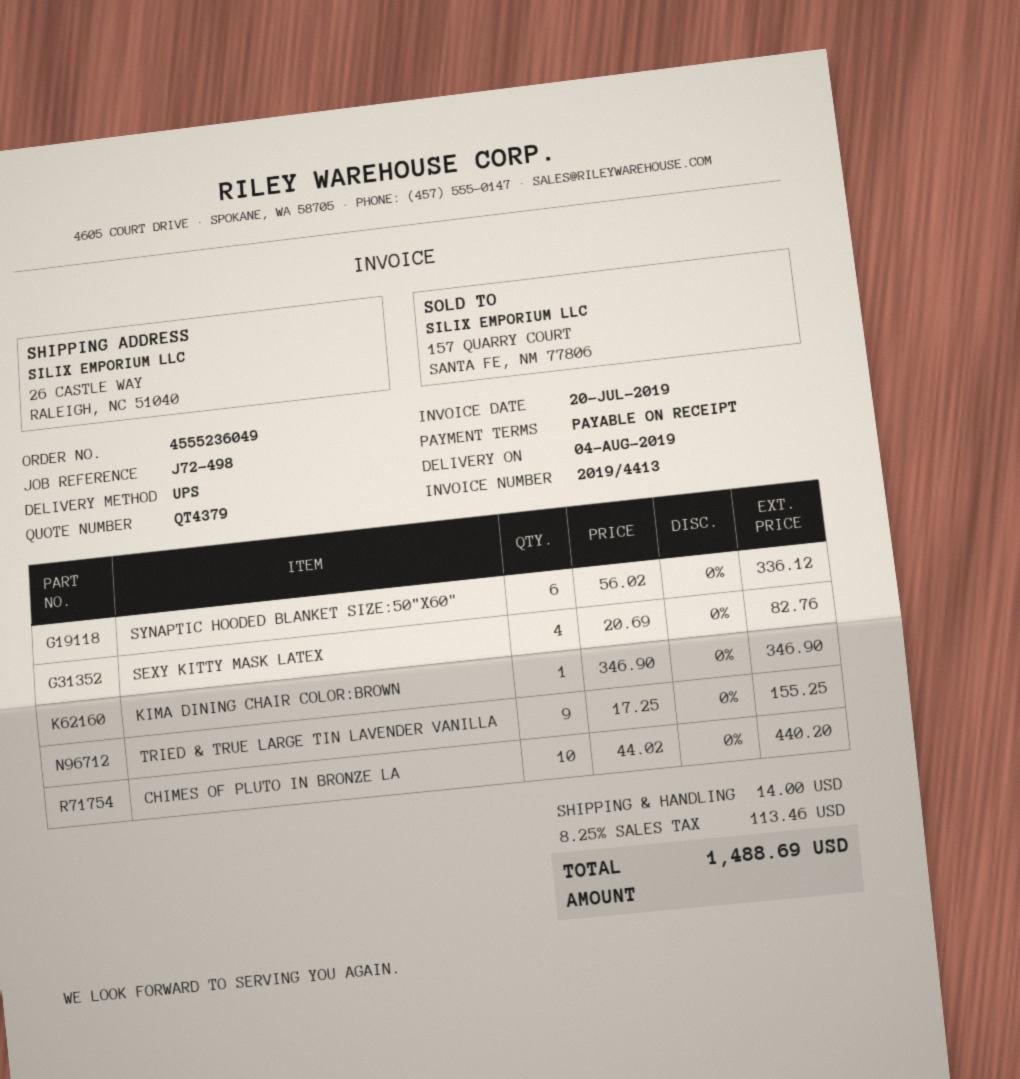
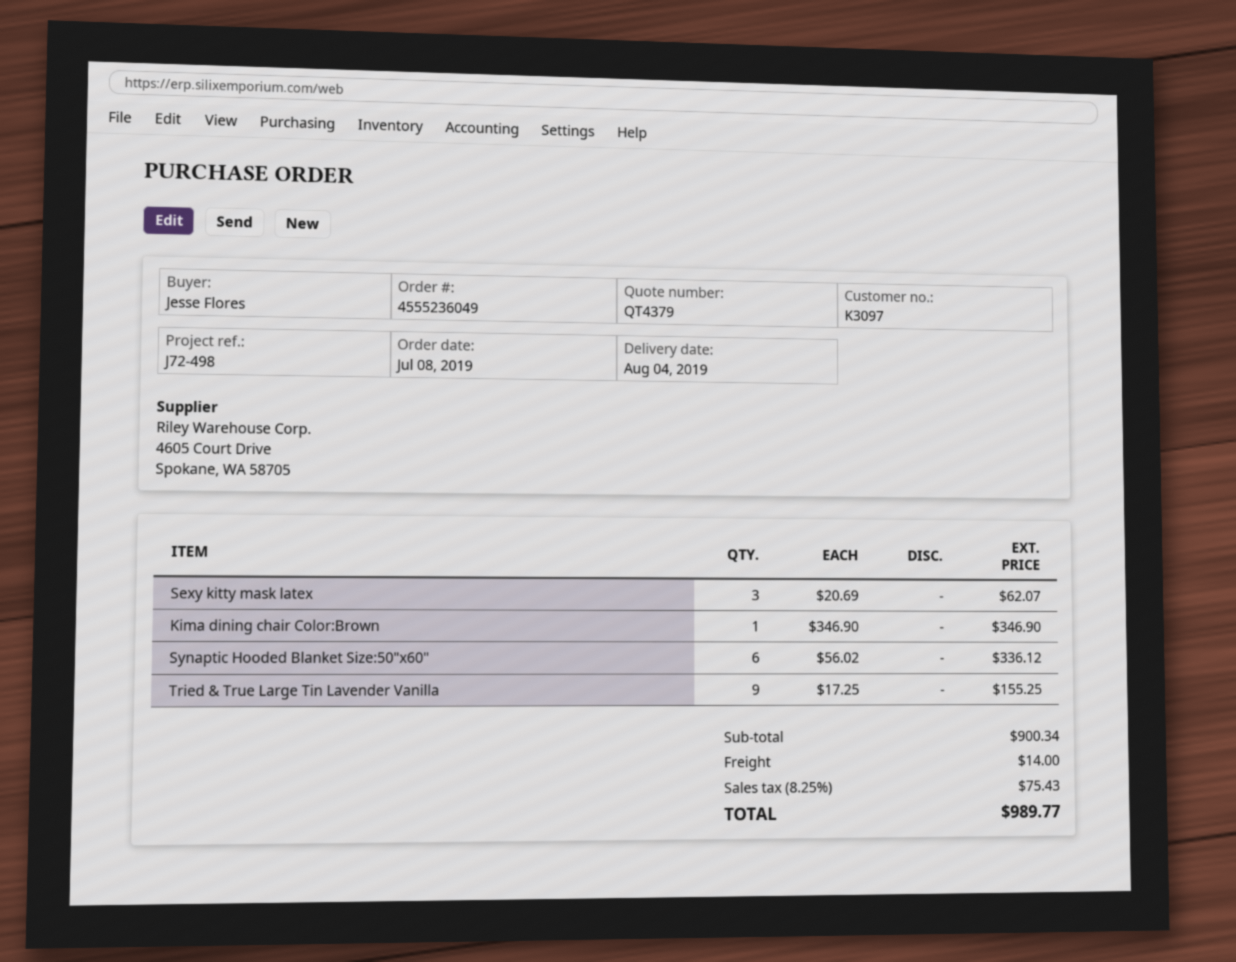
SEXY KITTY MASK LATEX: 4 x 20.69 = 82.76 -> 3 x 20.69 = 62.07
CHIMES OF PLUTO IN BRONZE LA: 10 x 44.02 = 440.20 -> none
tax: 8.25% = 113.46 -> 8.25% = 75.43
total: 1488.69 -> 989.77

